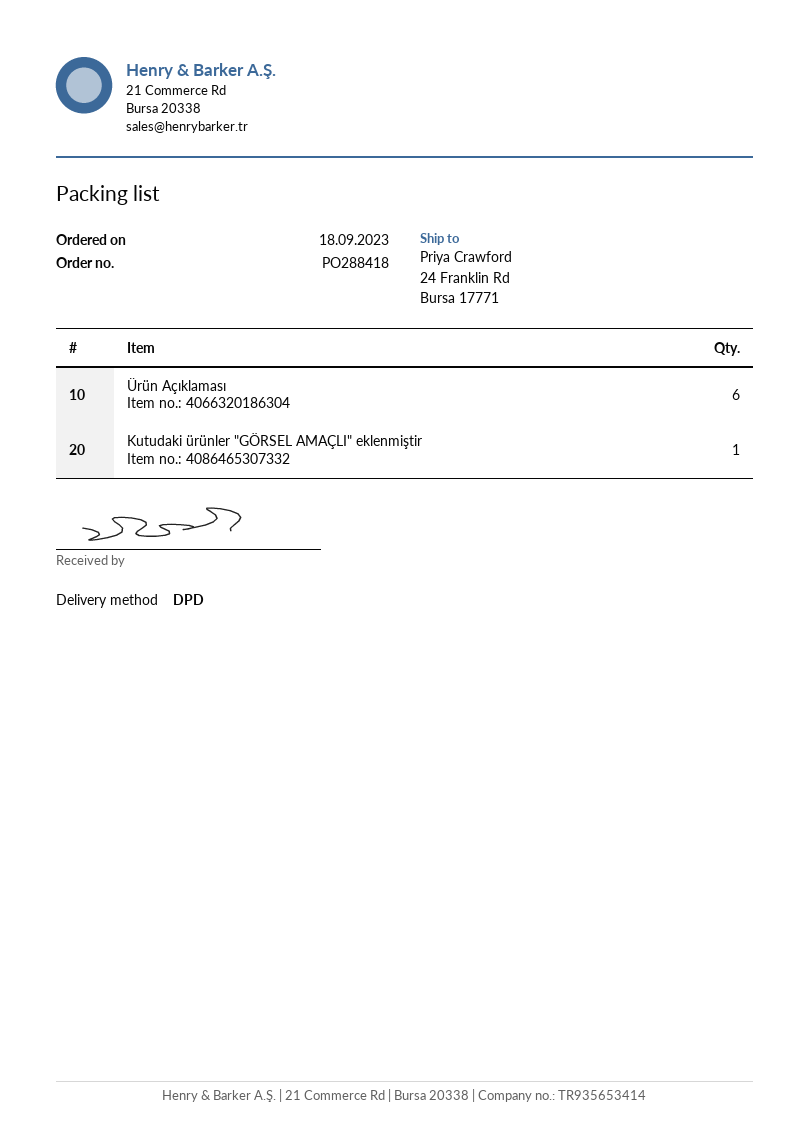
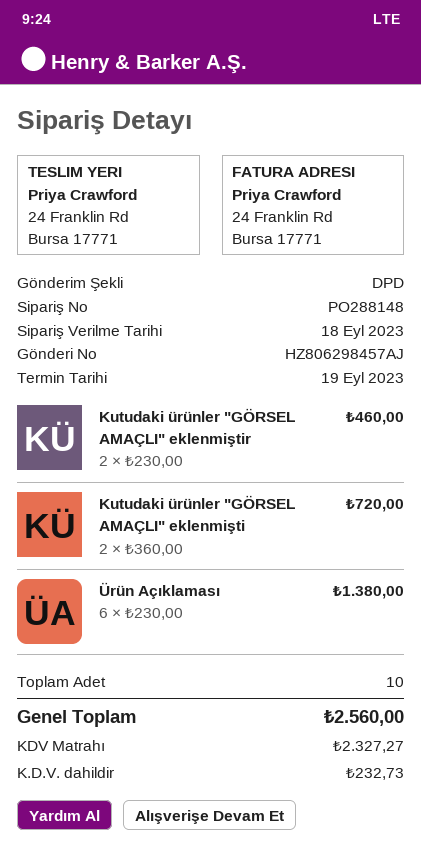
order number: PO288418 -> PO288148
Kutudaki ürünler "GÖRSEL AMAÇLI" eklenmiştir: 1 -> 2
Kutudaki ürünler "GÖRSEL AMAÇLI" eklenmişti: none -> 2

